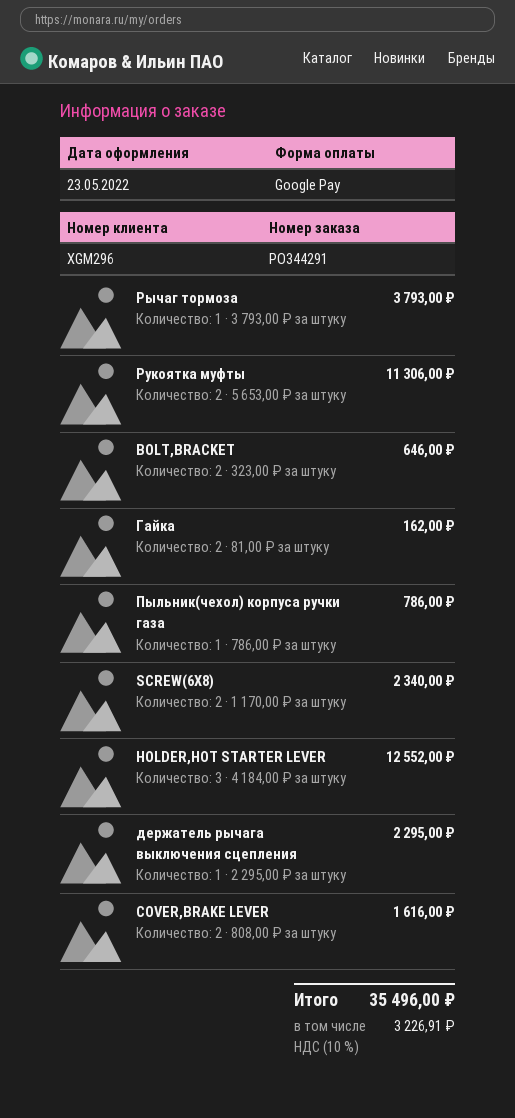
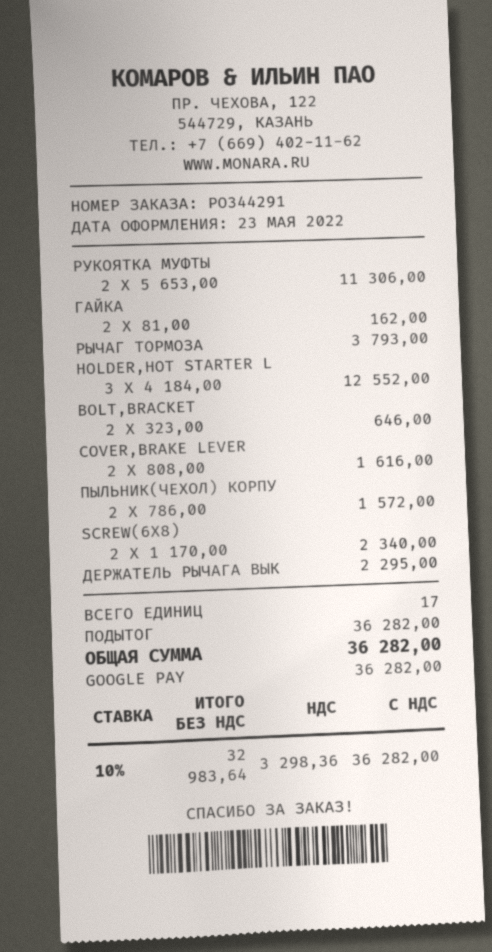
Пыльник(чехол) корпуса ручки газа: 1 x 786.00 = 786.00 -> 2 x 786.00 = 1572.00
tax: 10% = 3226.91 -> 10% = 3298.36
total: 35496.00 -> 36282.00

